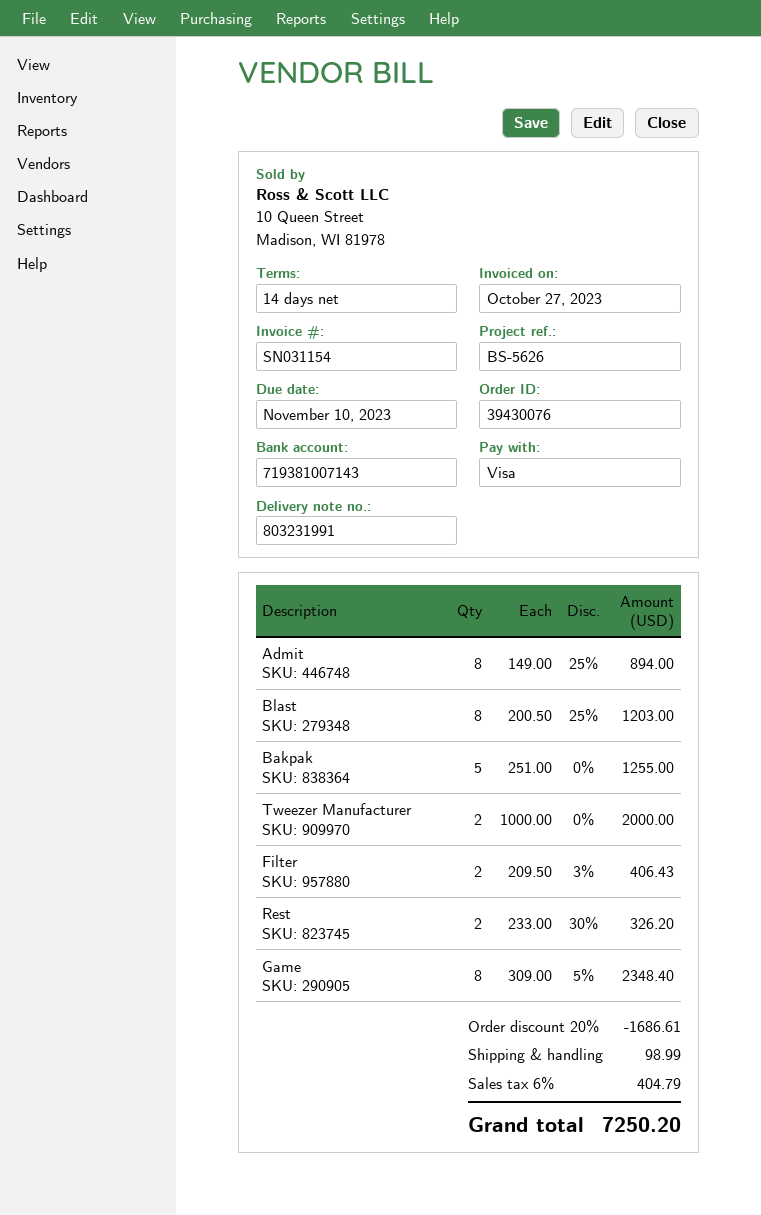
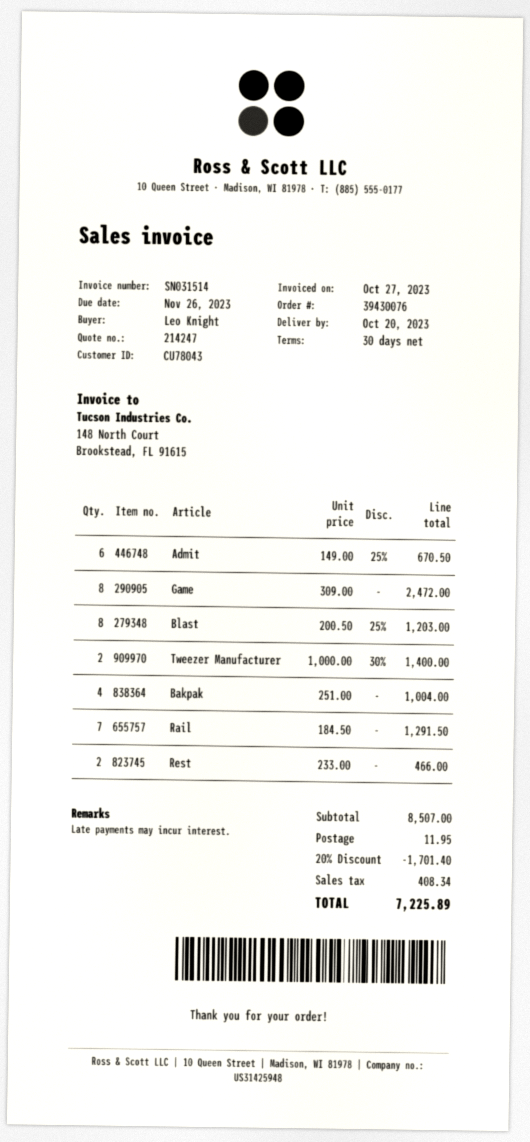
invoice number: SN031154 -> SN031514
payment terms: 14 days -> 30 days
due date: 2023-11-10 -> 2023-11-26
Admit: 8 x 149.00 - 25% = 894.00 -> 6 x 149.00 - 25% = 670.50
Bakpak: 5 x 251.00 = 1255.00 -> 4 x 251.00 = 1004.00
Tweezer Manufacturer: 2 x 1000.00 = 2000.00 -> 2 x 1000.00 - 30% = 1400.00
Filter: 2 x 209.50 - 3% = 406.43 -> none
Rest: 2 x 233.00 - 30% = 326.20 -> 2 x 233.00 = 466.00
Game: 8 x 309.00 - 5% = 2348.40 -> 8 x 309.00 = 2472.00
Rail: none -> 7 x 184.50 = 1291.50
discount: 20% = 1686.61 -> 20% = 1701.40
shipping: 98.99 -> 11.95
tax: 404.79 -> 408.34
total: 7250.20 -> 7225.89

